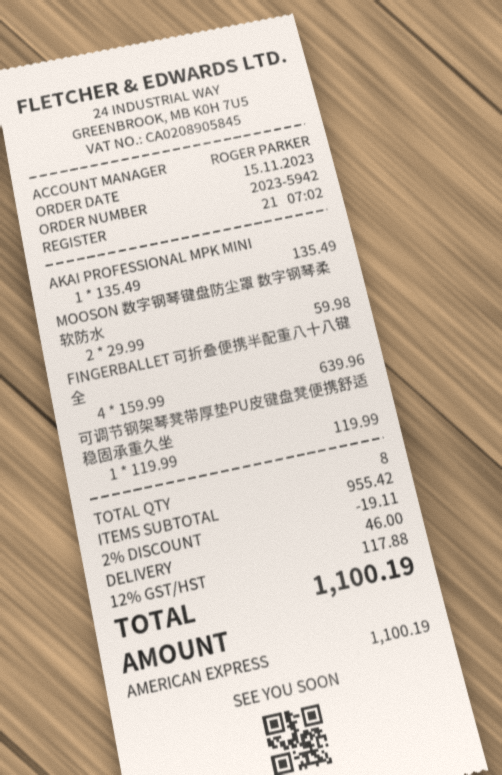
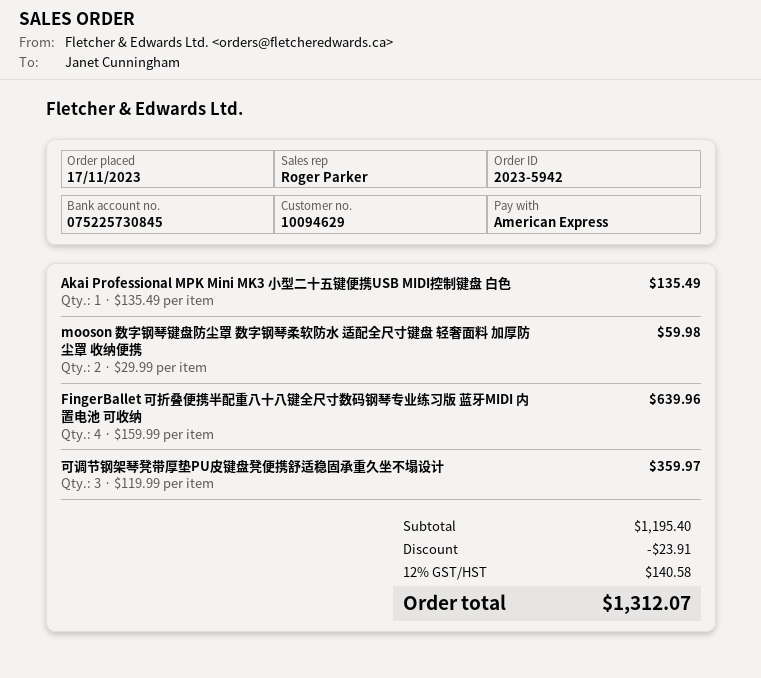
order date: 2023-11-15 -> 2023-11-17
可调节钢架琴凳带厚垫PU皮键盘凳便携舒适稳固承重久坐: 1 x 119.99 = 119.99 -> 3 x 119.99 = 359.97
subtotal: 955.42 -> 1195.40
discount: 19.11 -> 23.91
shipping: 46.00 -> none
tax: 12% = 117.88 -> 12% = 140.58
total: 1100.19 -> 1312.07

